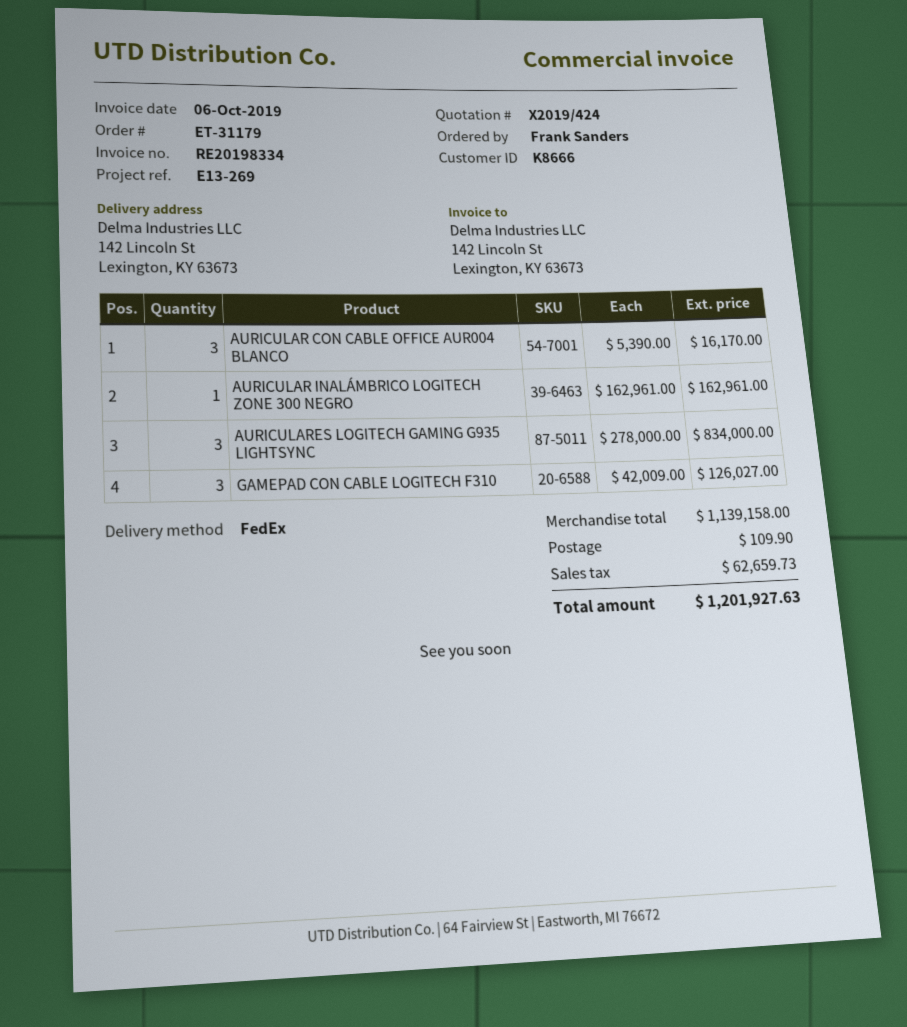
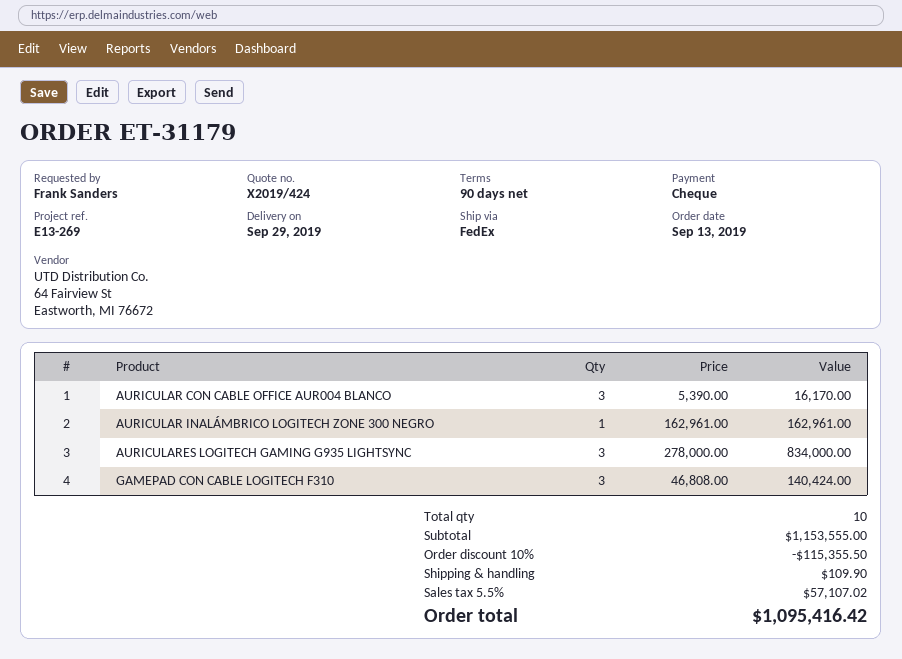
GAMEPAD CON CABLE LOGITECH F310: 3 x 42009.00 = 126027.00 -> 3 x 46808.00 = 140424.00
subtotal: 1139158.00 -> 1153555.00
discount: none -> 10% = 115355.50
tax: 62659.73 -> 57107.02
total: 1201927.63 -> 1095416.42

